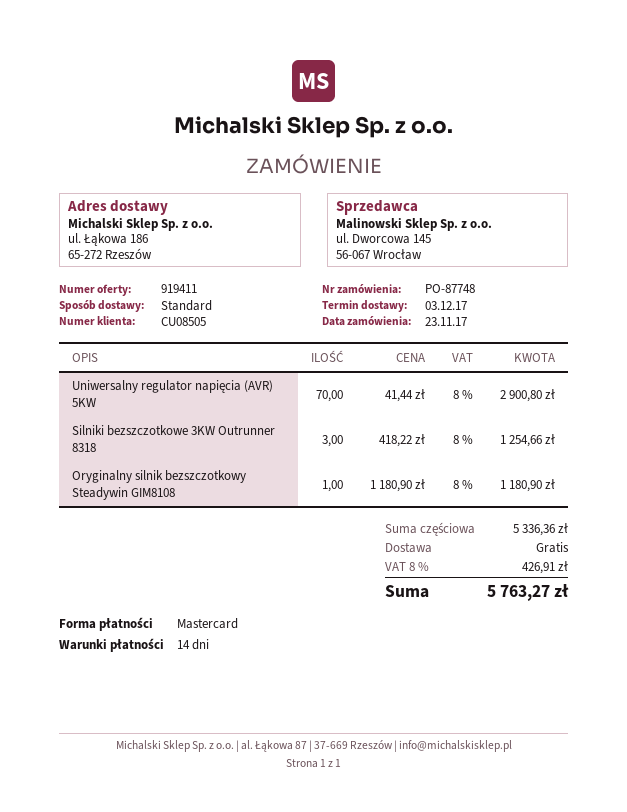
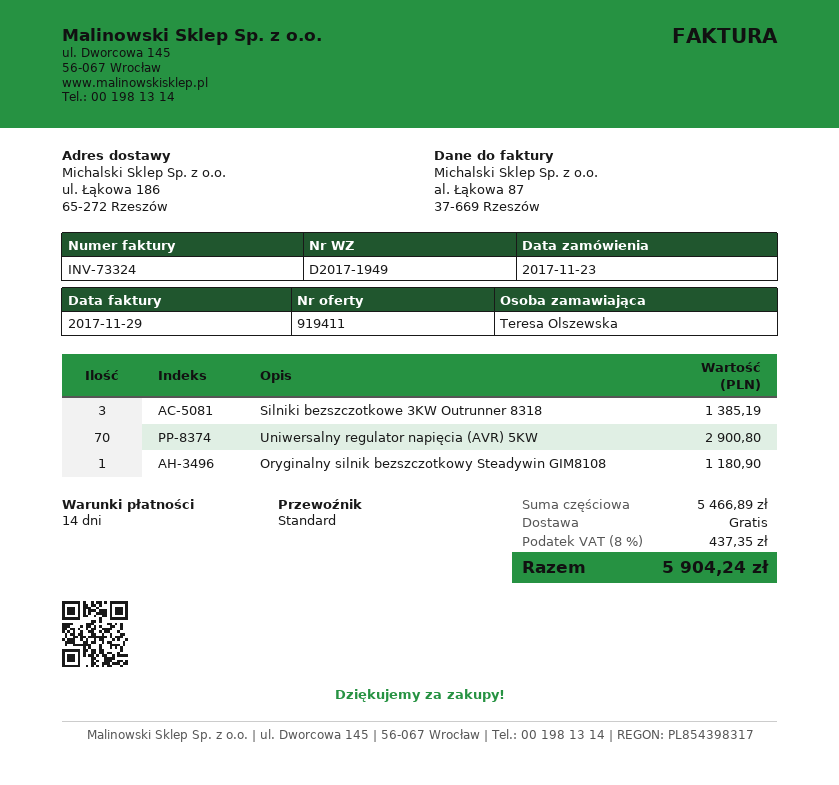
Silniki bezszczotkowe 3KW Outrunner 8318: 3 for 1254.66 -> 3 for 1385.19
subtotal: 5336.36 -> 5466.89
tax: 8% = 426.91 -> 8% = 437.35
total: 5763.27 -> 5904.24

